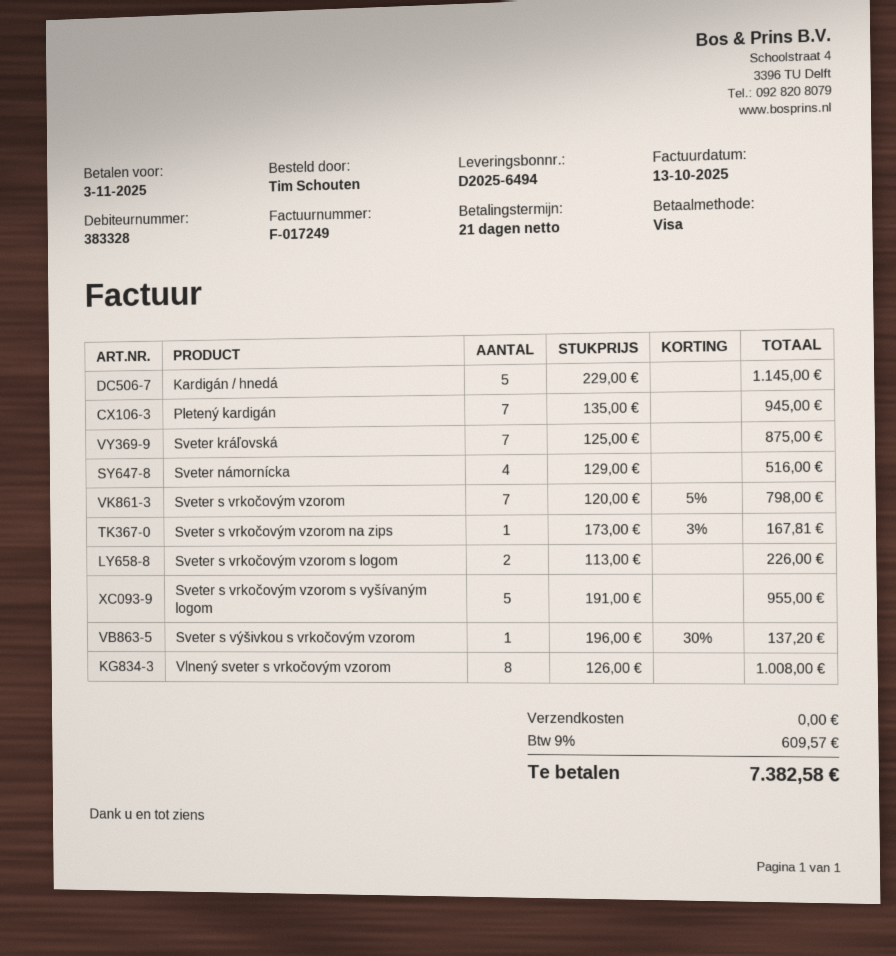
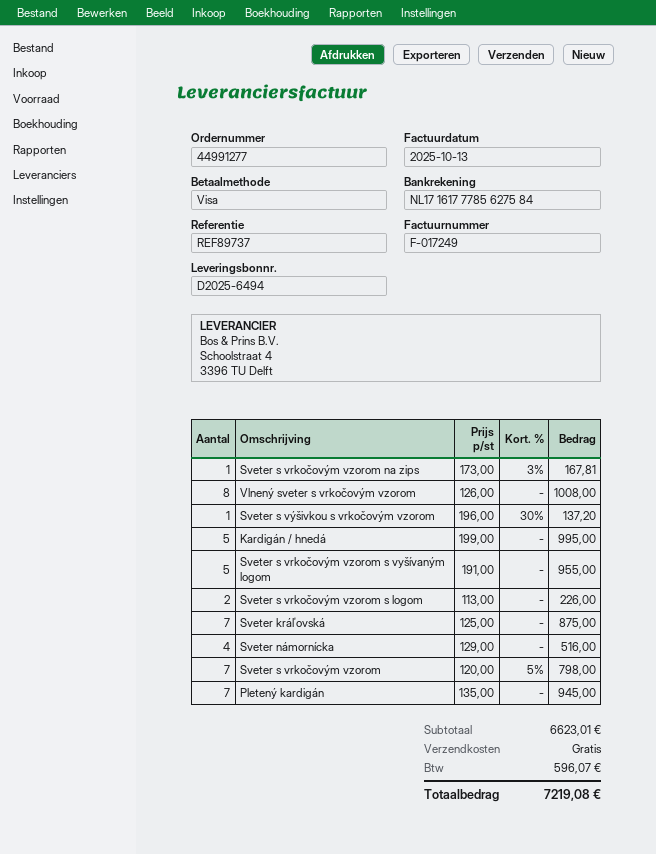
Kardigán / hnedá: 5 x 229.00 = 1145.00 -> 5 x 199.00 = 995.00
tax: 609.57 -> 596.07
total: 7382.58 -> 7219.08

